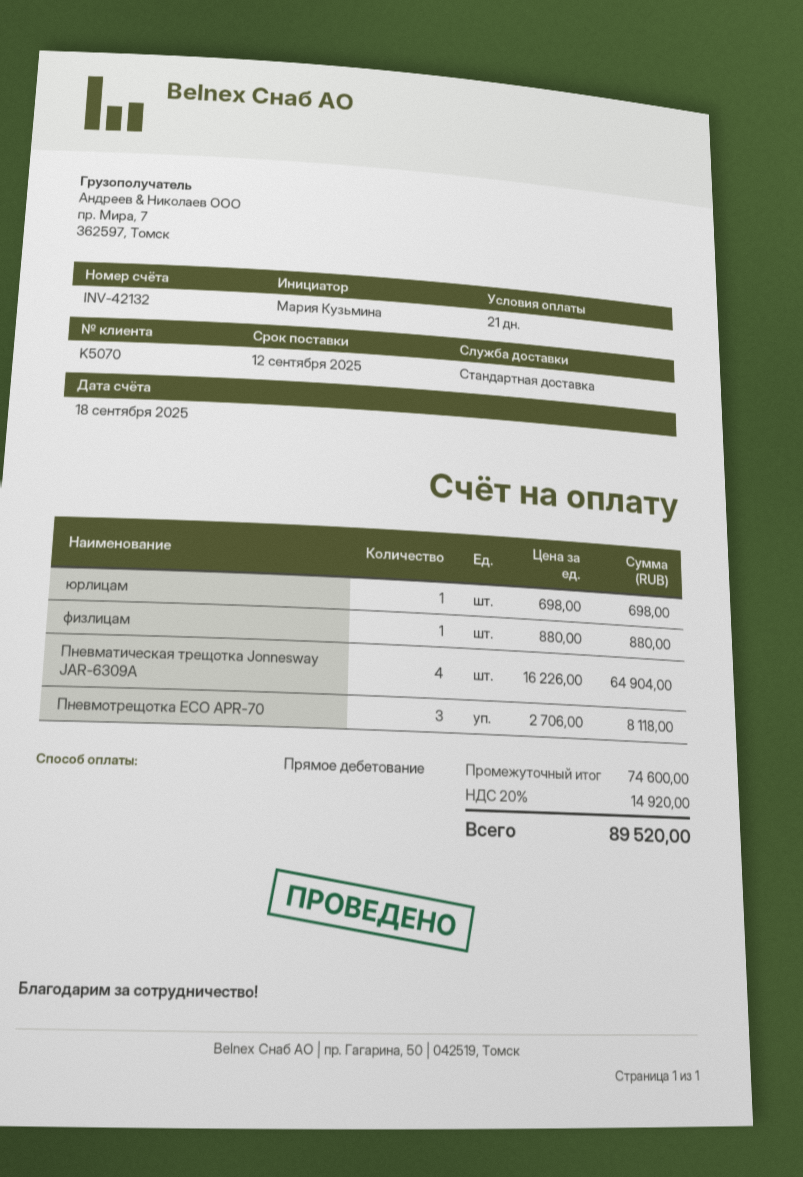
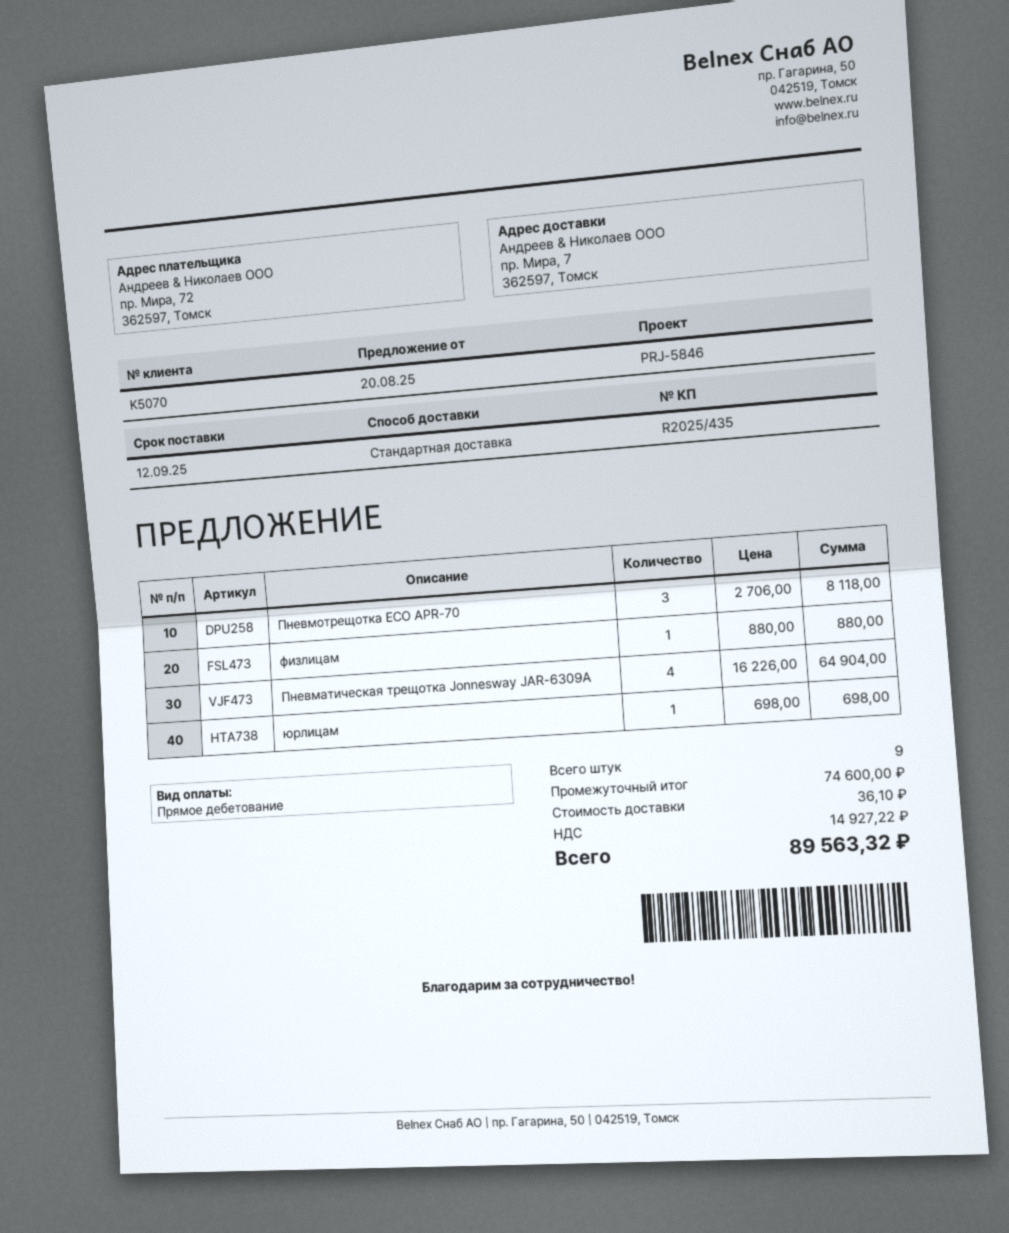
shipping: none -> 36.10
tax: 14920.00 -> 14927.22
total: 89520.00 -> 89563.32

